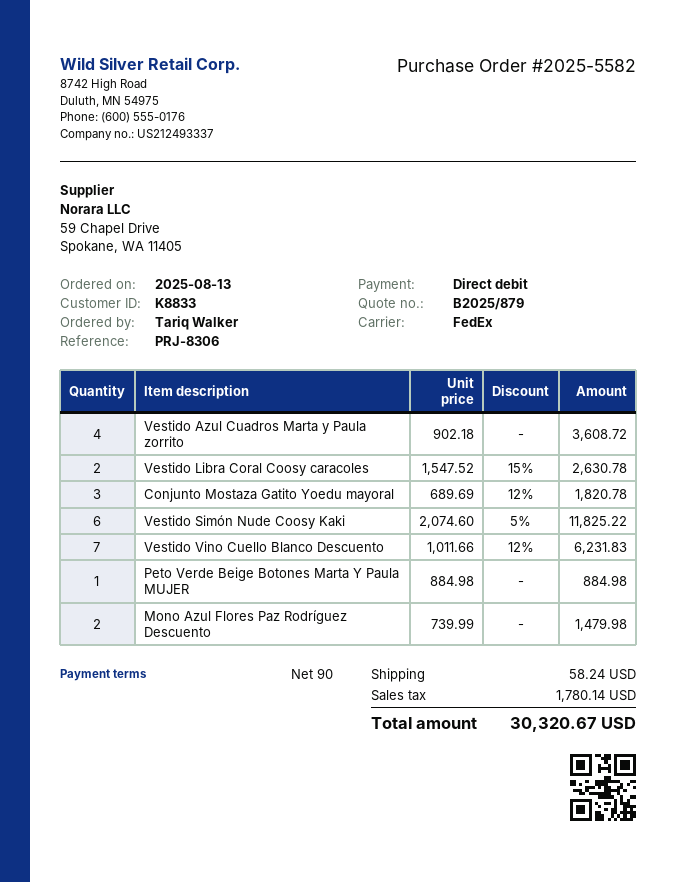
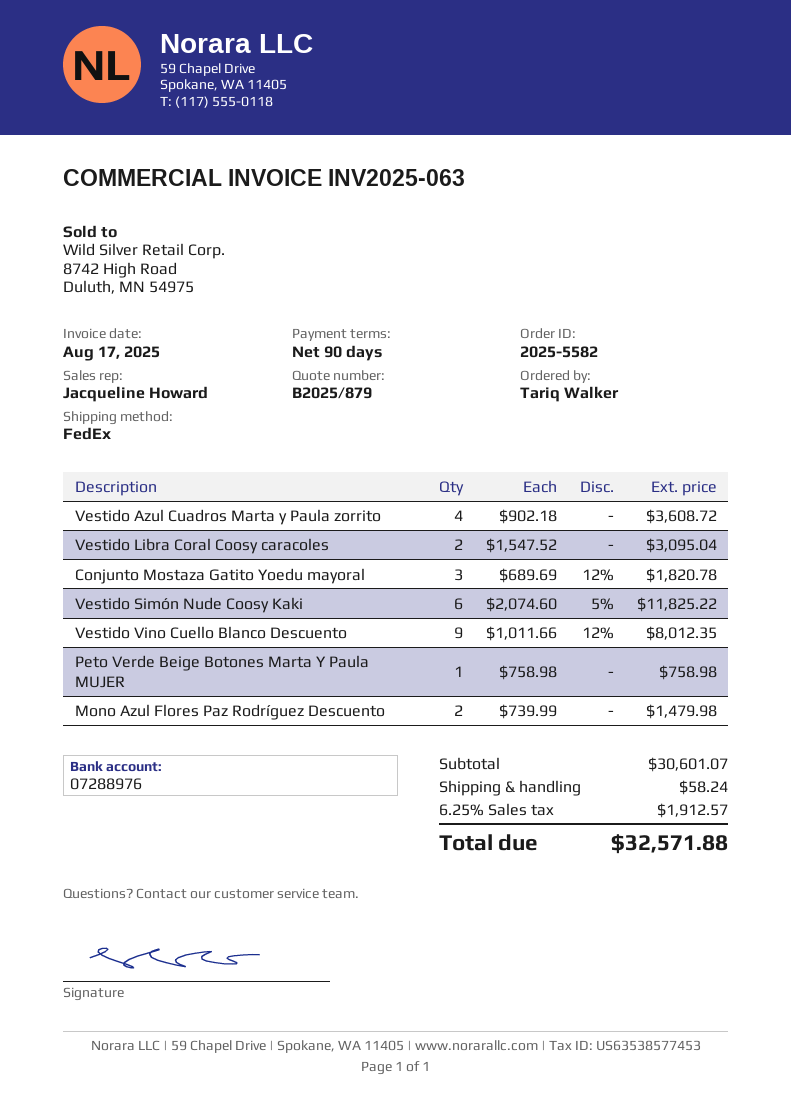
Vestido Libra Coral Coosy caracoles: 2 x 1547.52 - 15% = 2630.78 -> 2 x 1547.52 = 3095.04
Vestido Vino Cuello Blanco Descuento: 7 x 1011.66 - 12% = 6231.83 -> 9 x 1011.66 - 12% = 8012.35
Peto Verde Beige Botones Marta Y Paula MUJER: 1 x 884.98 = 884.98 -> 1 x 758.98 = 758.98
tax: 1780.14 -> 1912.57
total: 30320.67 -> 32571.88

